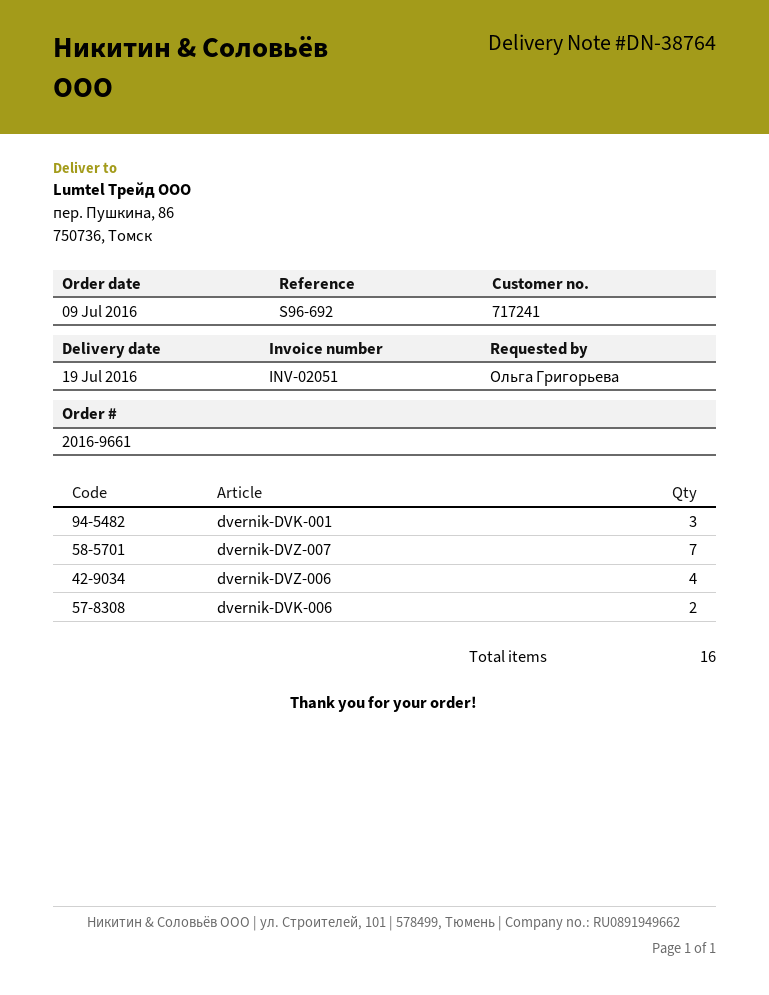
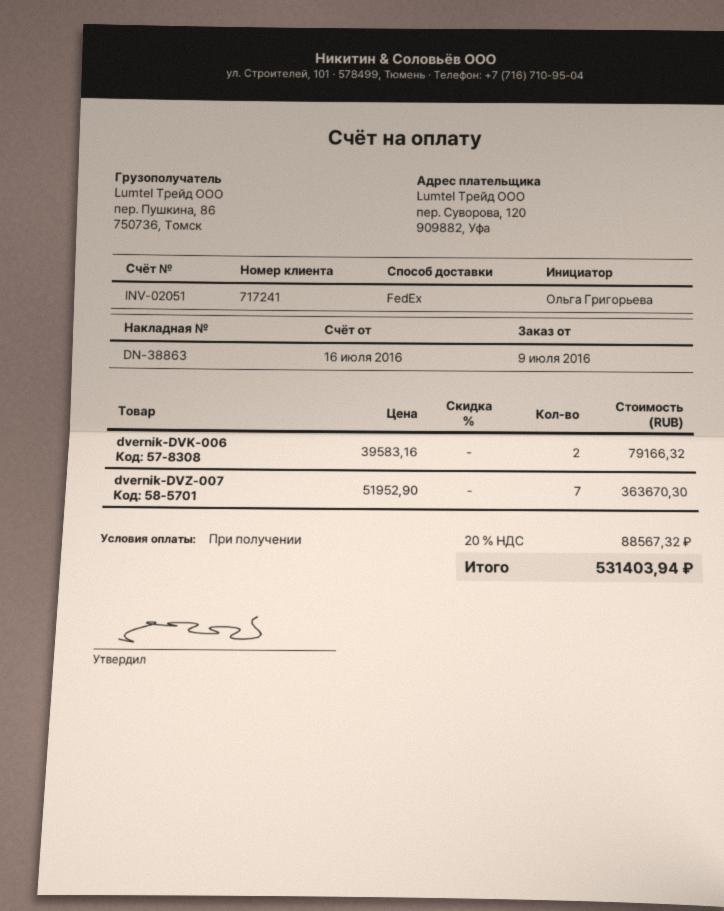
delivery note number: DN-38764 -> DN-38863
dvernik-DVK-001: 3 -> none
dvernik-DVZ-006: 4 -> none

